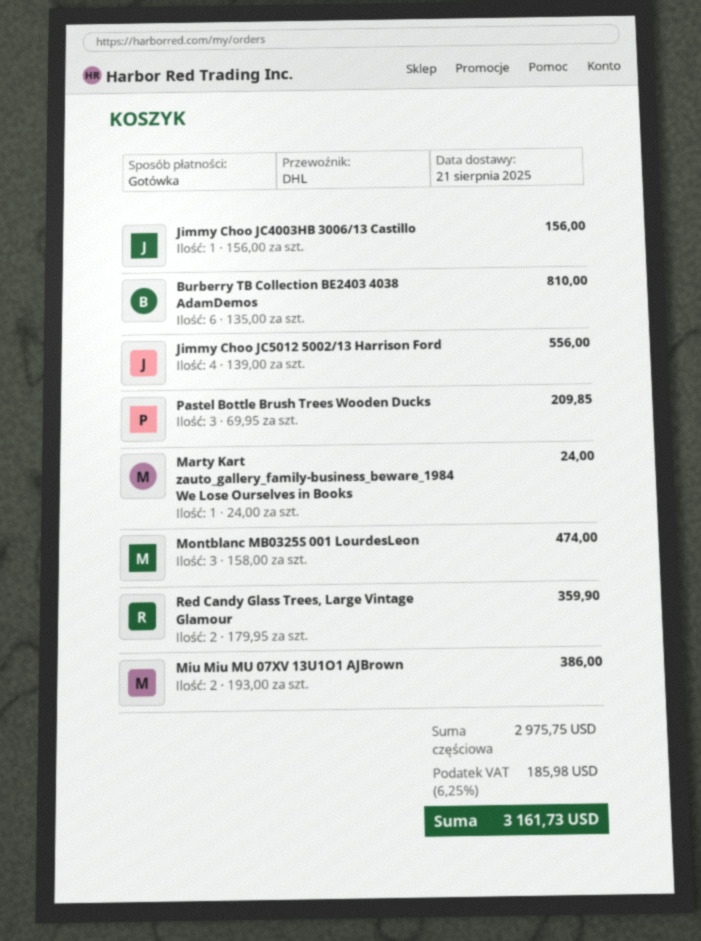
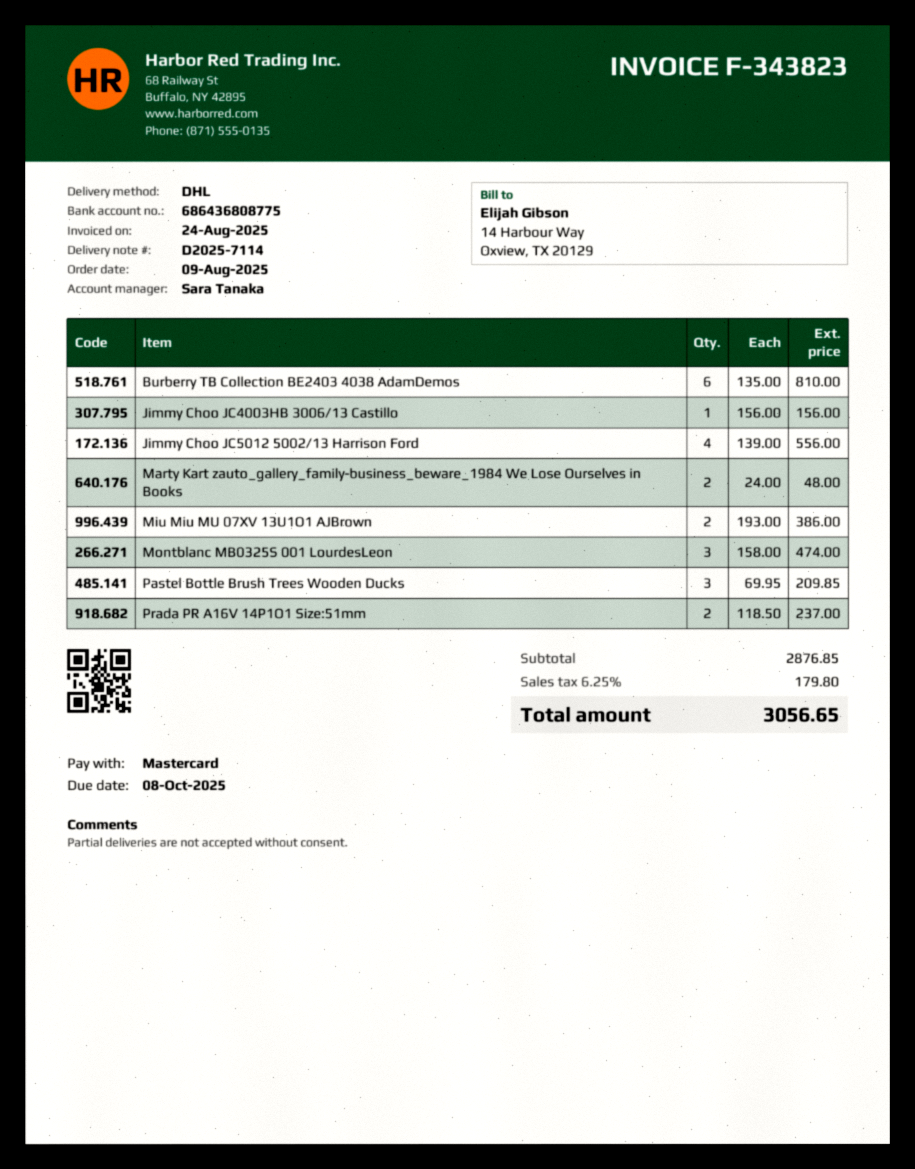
payment method: cash -> Mastercard
Marty Kart zauto_gallery_family-business_beware_1984 We Lose Ourselves in Books: 1 x 24.00 = 24.00 -> 2 x 24.00 = 48.00
Red Candy Glass Trees, Large Vintage Glamour: 2 x 179.95 = 359.90 -> none
Prada PR A16V 14P1O1 Size:51mm: none -> 2 x 118.50 = 237.00
subtotal: 2975.75 -> 2876.85
tax: 6.25% = 185.98 -> 6.25% = 179.80
total: 3161.73 -> 3056.65

